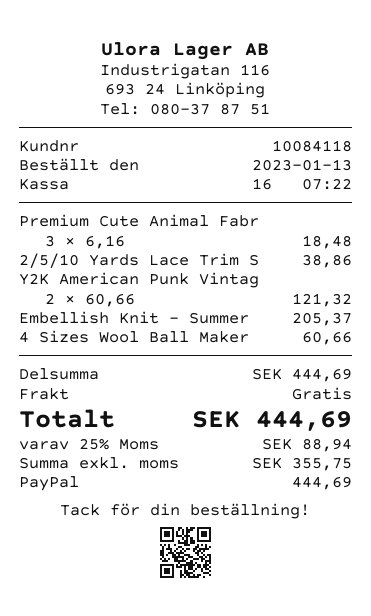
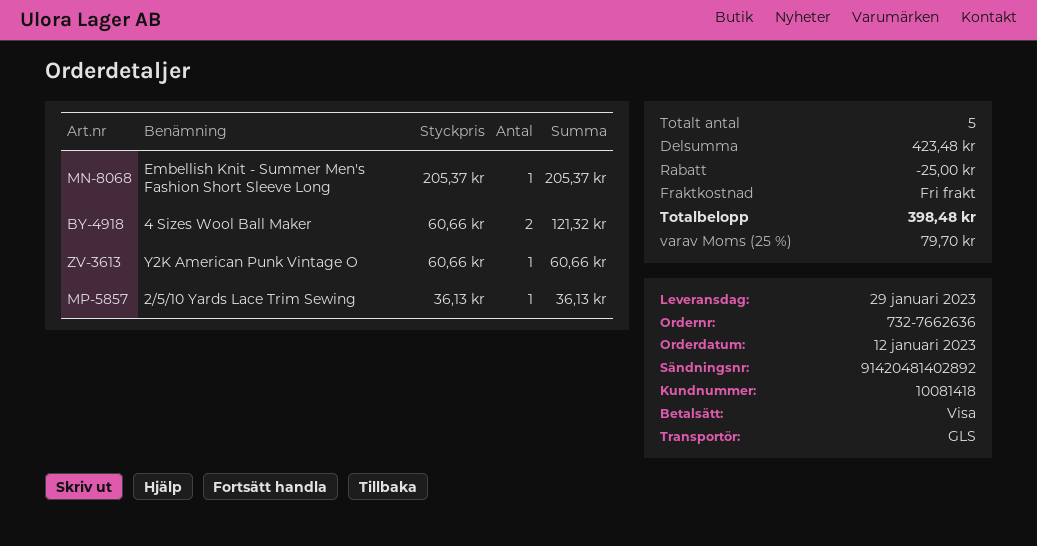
order date: 2023-01-13 -> 2023-01-12
customer number: 10084118 -> 10081418
payment method: PayPal -> Visa
Premium Cute Animal Fabr: 3 x 6.16 = 18.48 -> none
2/5/10 Yards Lace Trim S: 1 x 38.86 = 38.86 -> 1 x 36.13 = 36.13
Y2K American Punk Vintag: 2 x 60.66 = 121.32 -> 1 x 60.66 = 60.66
4 Sizes Wool Ball Maker: 1 x 60.66 = 60.66 -> 2 x 60.66 = 121.32
subtotal: 444.69 -> 423.48
discount: none -> 25.00
tax: 25% = 88.94 -> 25% = 79.70
total: 444.69 -> 398.48

